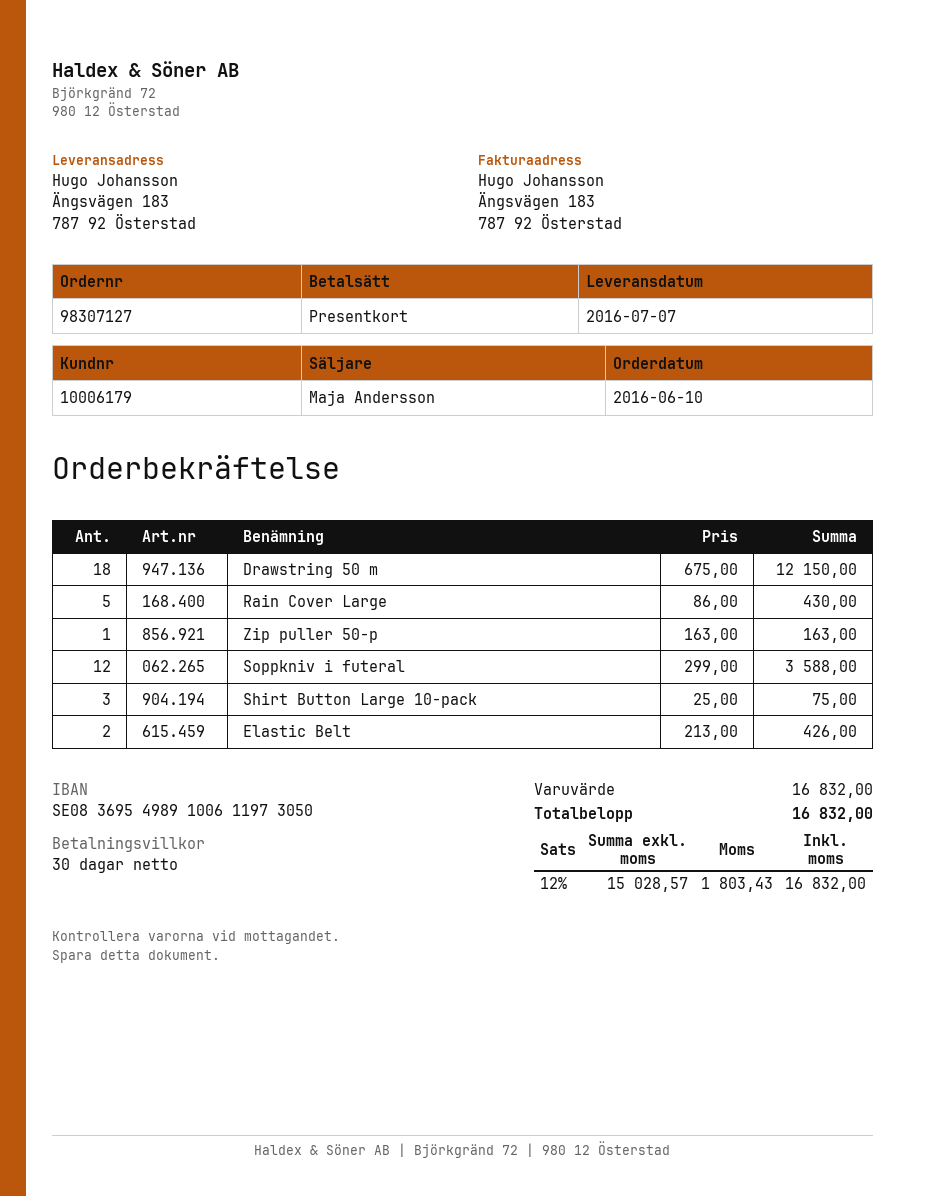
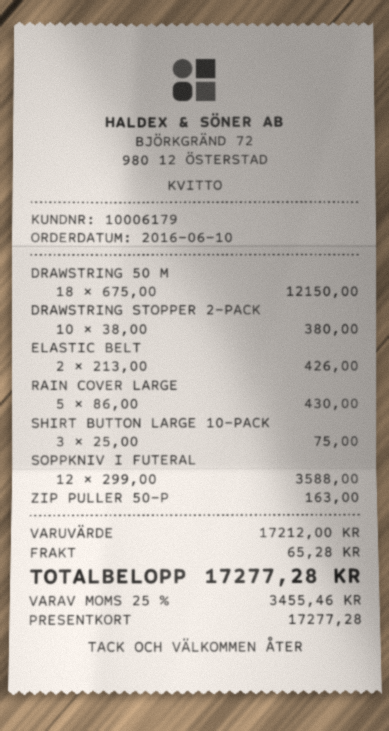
DRAWSTRING STOPPER 2-PACK: none -> 10 x 38.00 = 380.00
subtotal: 16832.00 -> 17212.00
shipping: none -> 65.28
tax: 12% = 1803.43 -> 25% = 3455.46
total: 16832.00 -> 17277.28

